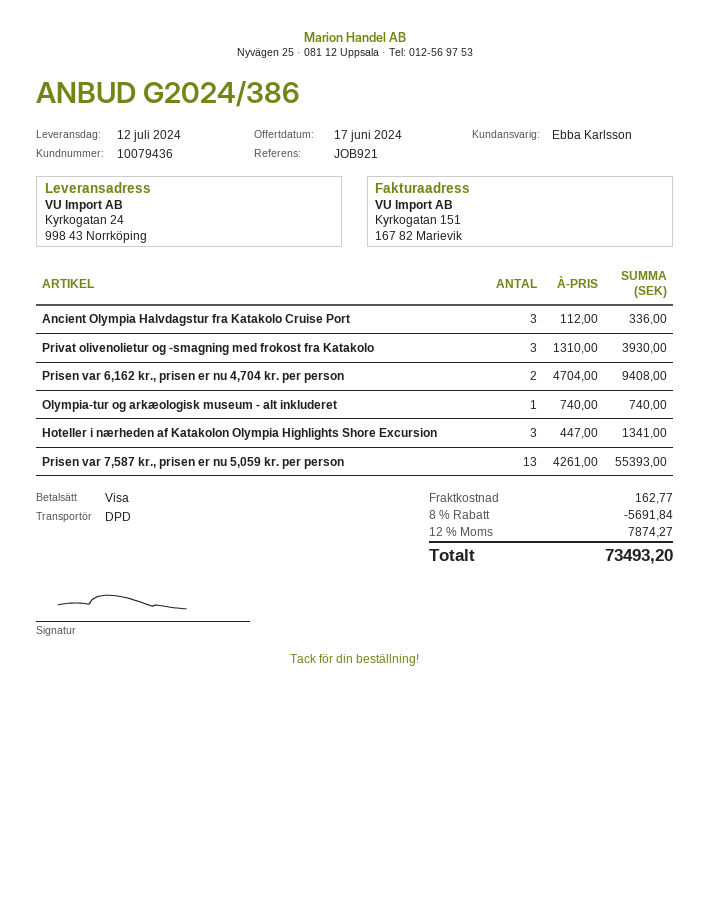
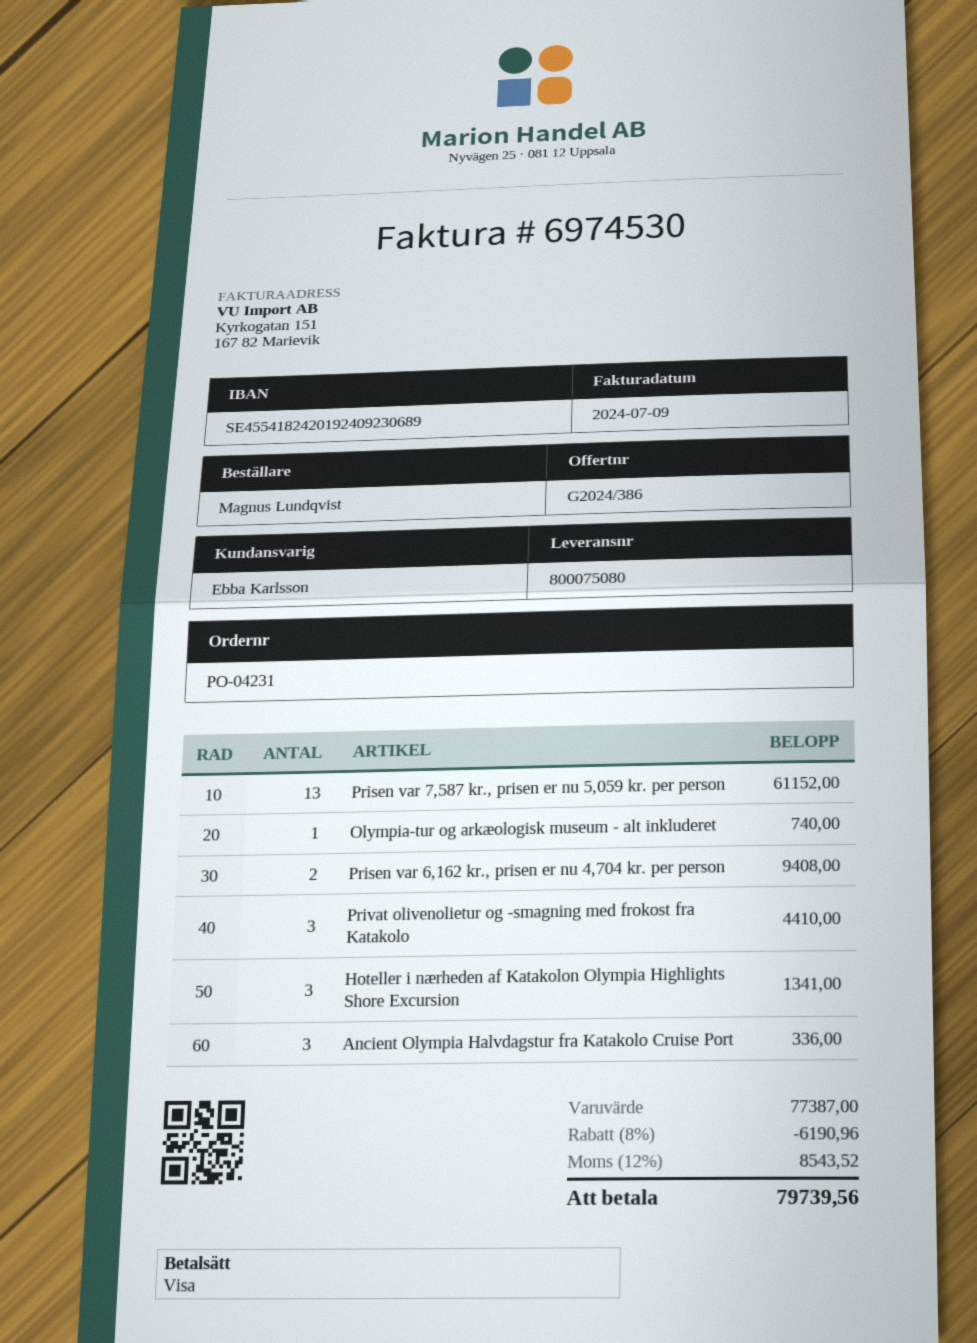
Privat olivenolietur og -smagning med frokost fra Katakolo: 3 for 3930.00 -> 3 for 4410.00
Prisen var 7,587 kr., prisen er nu 5,059 kr. per person: 13 for 55393.00 -> 13 for 61152.00
discount: 8% = 5691.84 -> 8% = 6190.96
shipping: 162.77 -> none
tax: 12% = 7874.27 -> 12% = 8543.52
total: 73493.20 -> 79739.56

